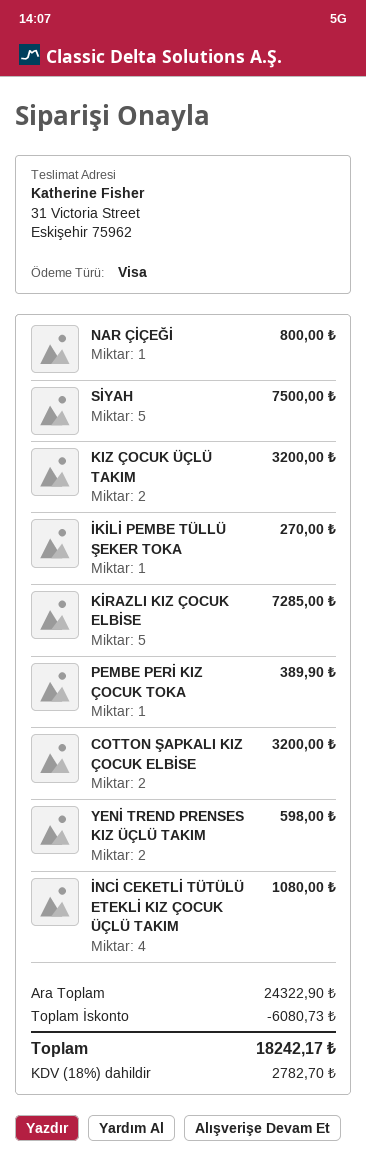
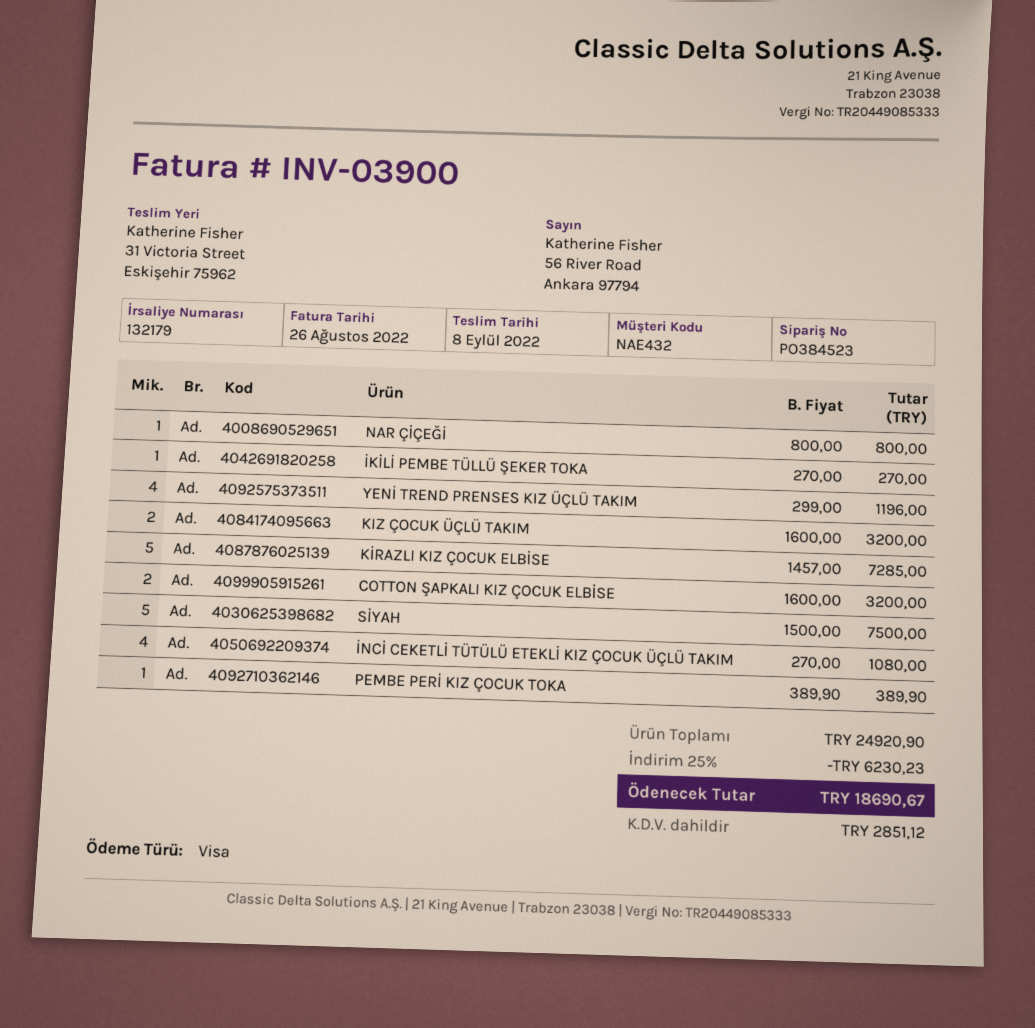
YENİ TREND PRENSES KIZ ÜÇLÜ TAKIM: 2 for 598.00 -> 4 for 1196.00
subtotal: 24322.90 -> 24920.90
discount: 6080.73 -> 6230.23
tax: 2782.70 -> 2851.12
total: 18242.17 -> 18690.67

